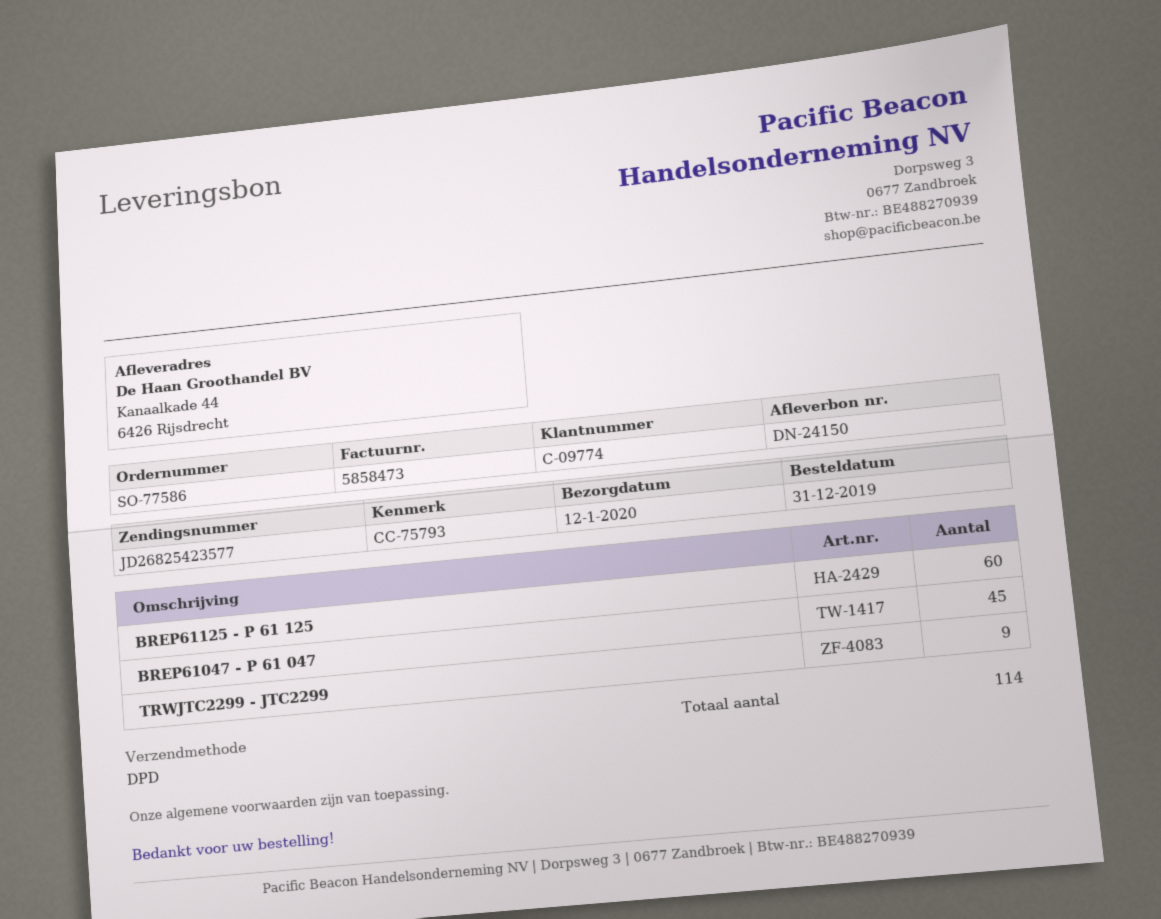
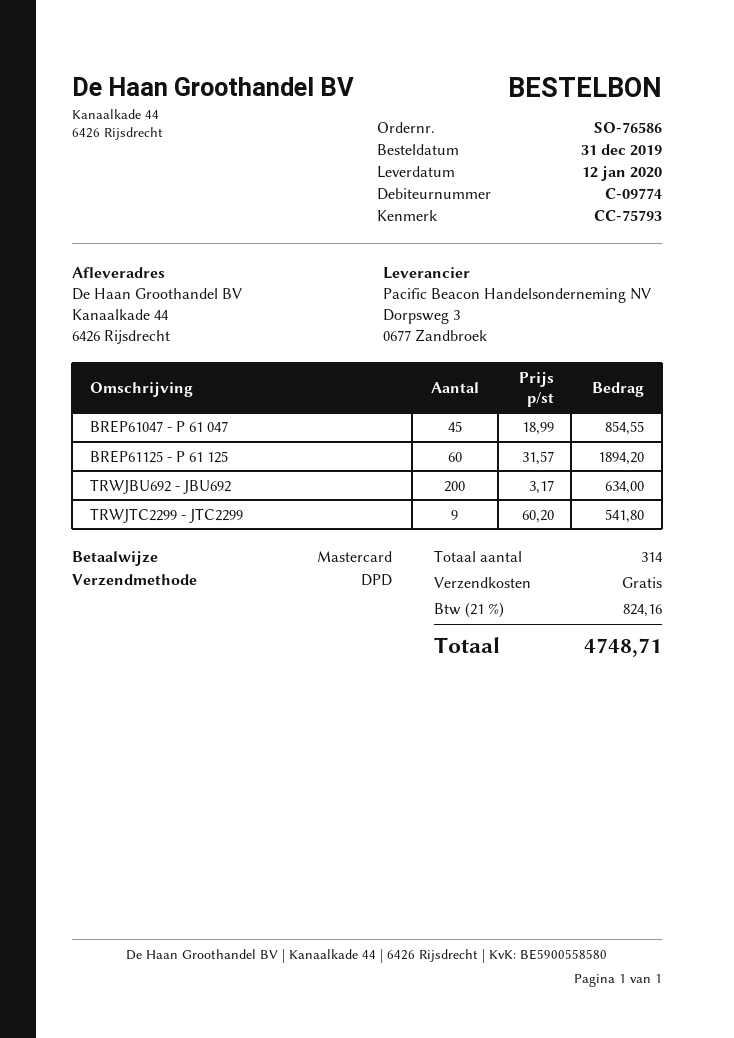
order number: SO-77586 -> SO-76586
TRWJBU692 - JBU692: none -> 200
total quantity: 114 -> 314

